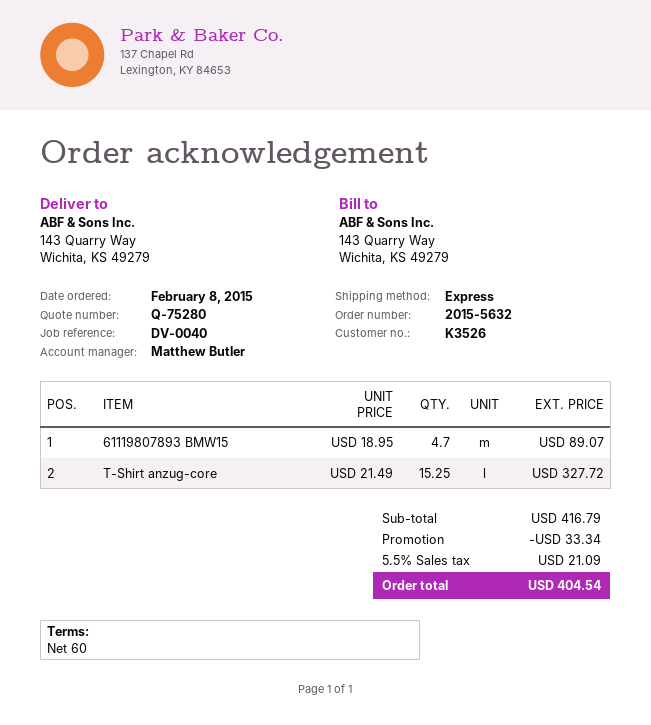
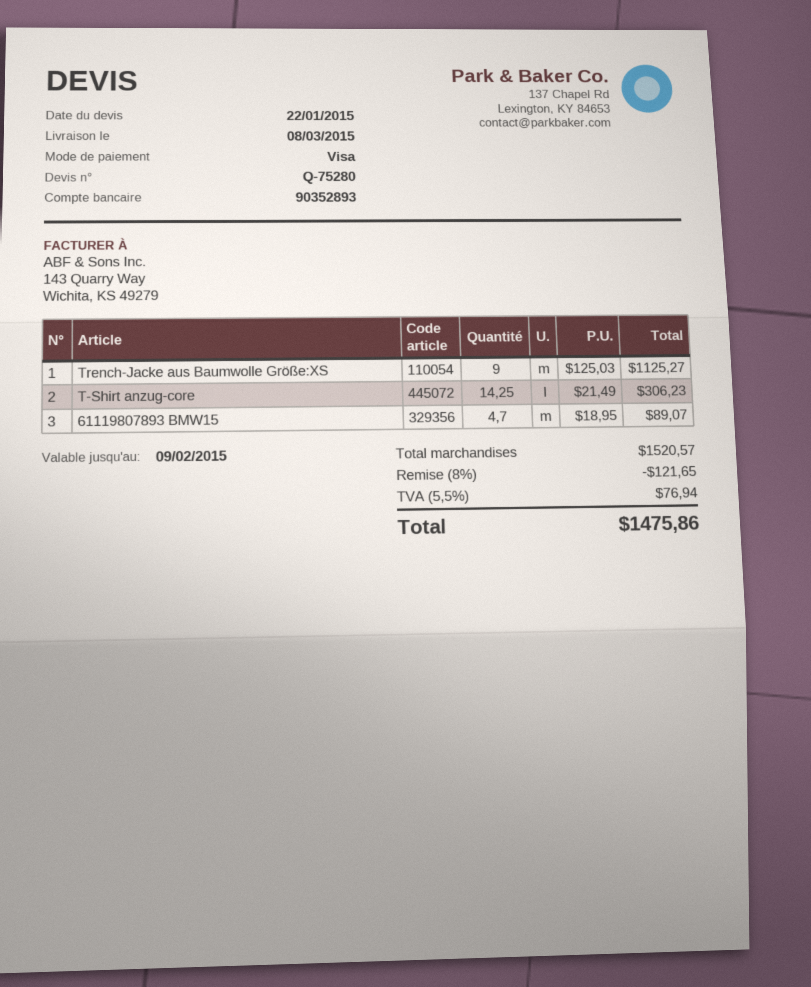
T-Shirt anzug-core: 15.25 x 21.49 = 327.72 -> 14.25 x 21.49 = 306.23
Trench-Jacke aus Baumwolle Größe:XS: none -> 9 x 125.03 = 1125.27
subtotal: 416.79 -> 1520.57
discount: 33.34 -> 121.65
tax: 5.5% = 21.09 -> 5.5% = 76.94
total: 404.54 -> 1475.86

